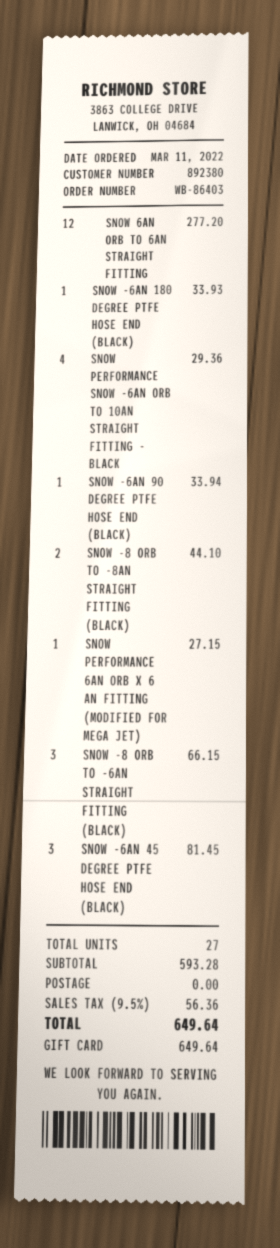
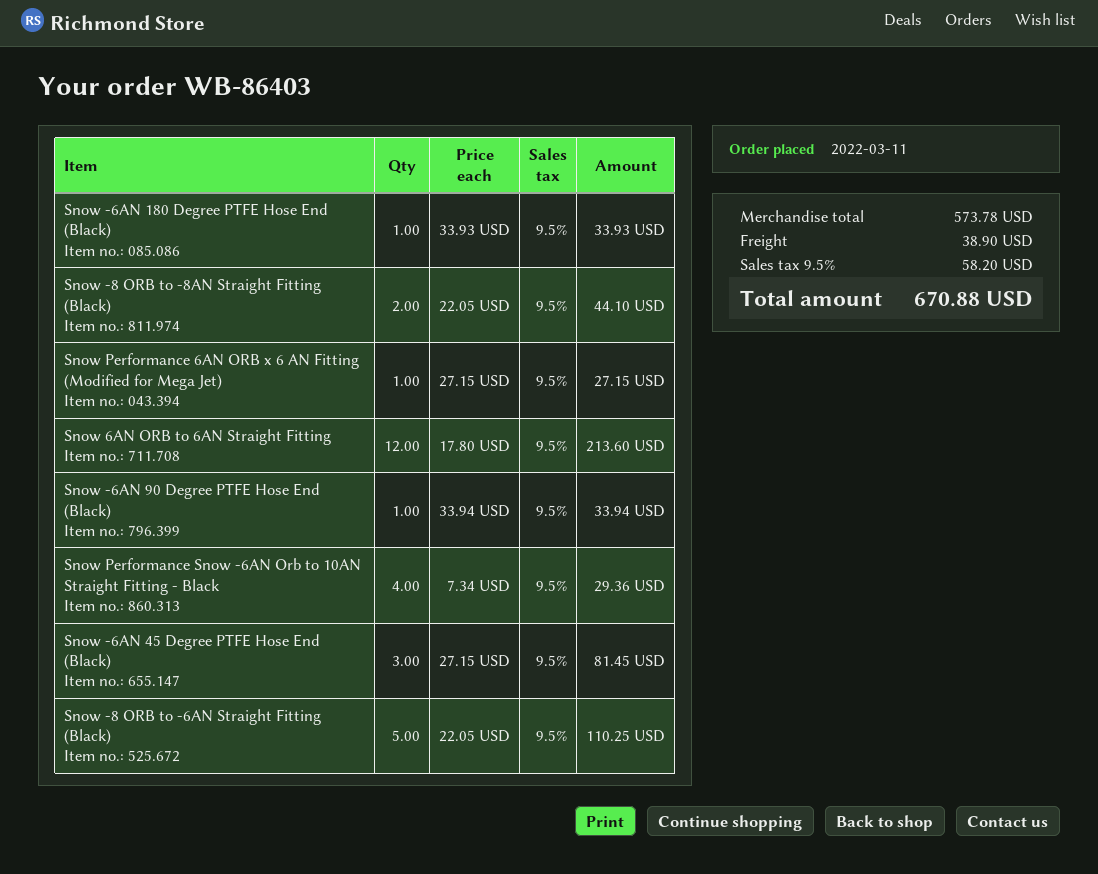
SNOW 6AN ORB TO 6AN STRAIGHT FITTING: 12 for 277.20 -> 12 for 213.60
SNOW -8 ORB TO -6AN STRAIGHT FITTING (BLACK): 3 for 66.15 -> 5 for 110.25
subtotal: 593.28 -> 573.78
shipping: 0.00 -> 38.90
tax: 9.5% = 56.36 -> 9.5% = 58.20
total: 649.64 -> 670.88

